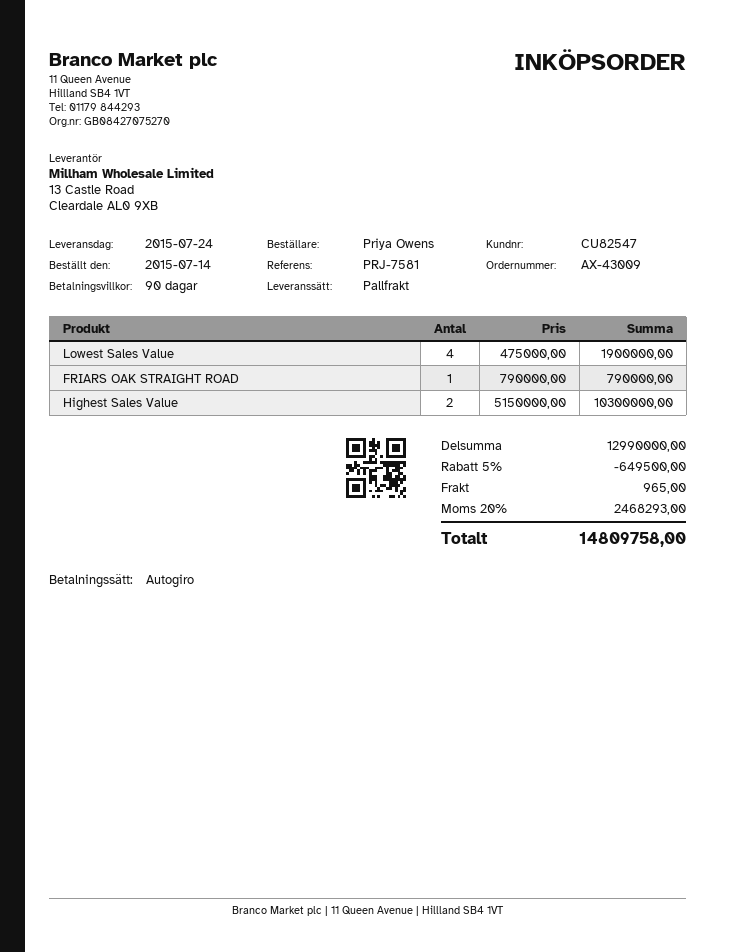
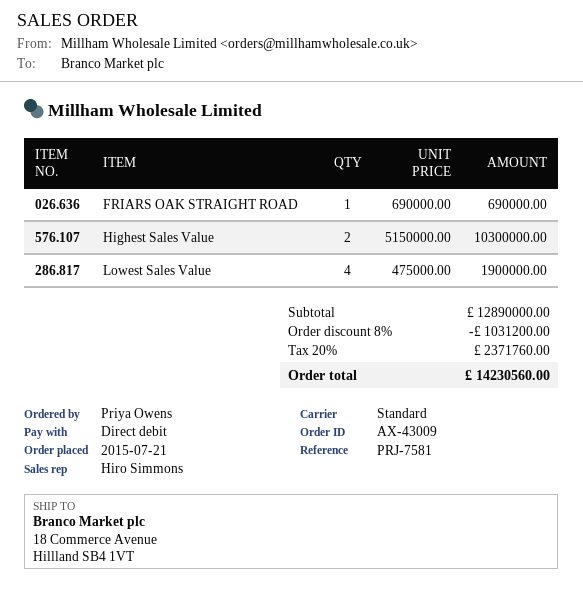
order date: 2015-07-14 -> 2015-07-21
shipping method: pallet freight -> standard
FRIARS OAK STRAIGHT ROAD: 1 x 790000.00 = 790000.00 -> 1 x 690000.00 = 690000.00
subtotal: 12990000.00 -> 12890000.00
discount: 5% = 649500.00 -> 8% = 1031200.00
shipping: 965.00 -> none
tax: 20% = 2468293.00 -> 20% = 2371760.00
total: 14809758.00 -> 14230560.00

